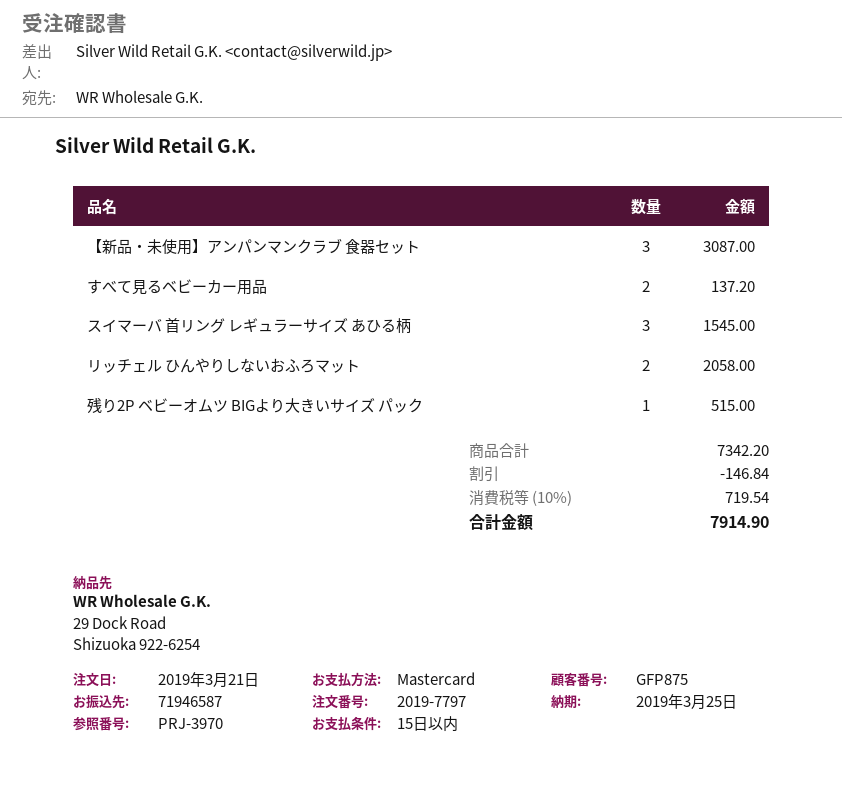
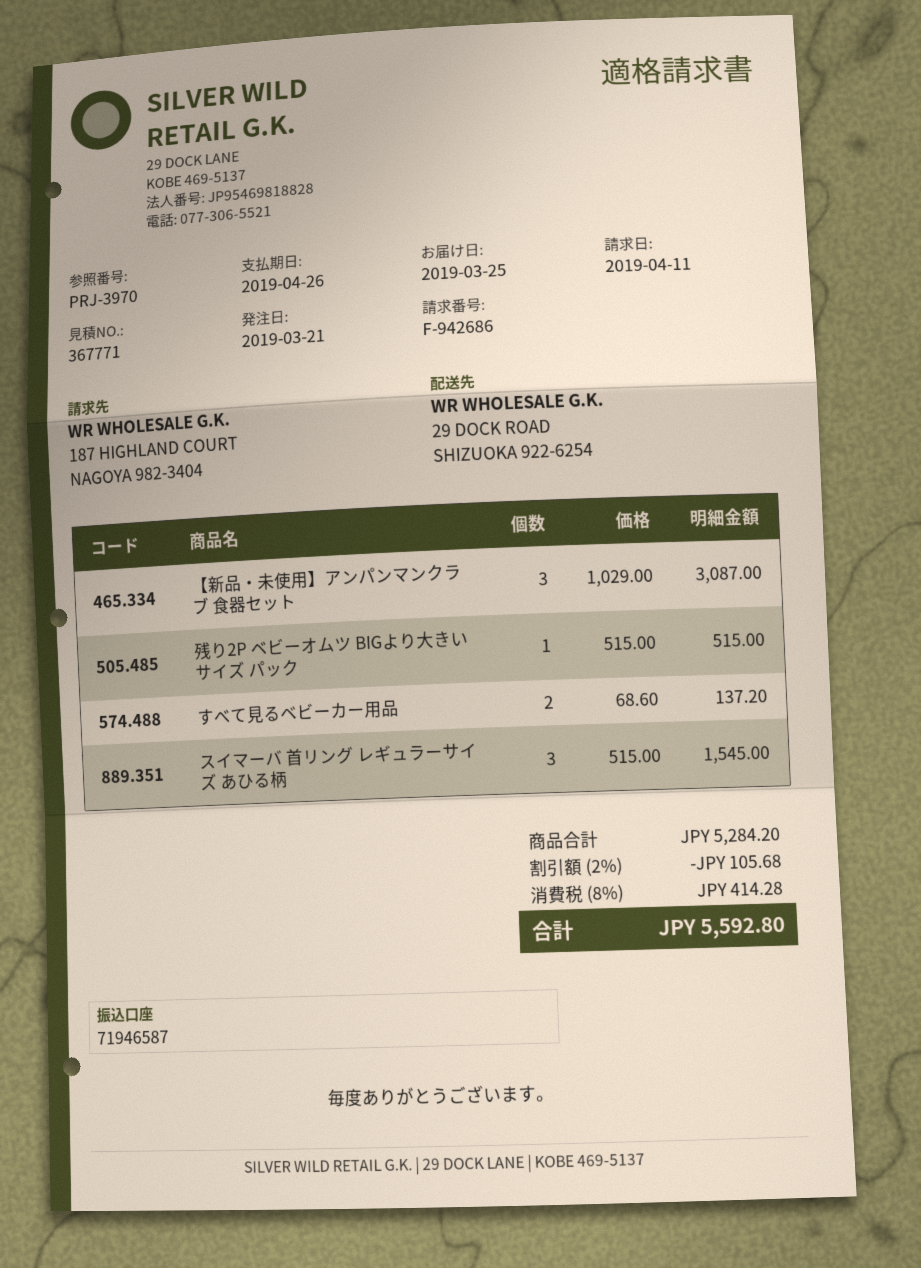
リッチェル ひんやりしないおふろマット: 2 for 2058.00 -> none
subtotal: 7342.20 -> 5284.20
discount: 146.84 -> 105.68
tax: 10% = 719.54 -> 8% = 414.28
total: 7914.90 -> 5592.80

